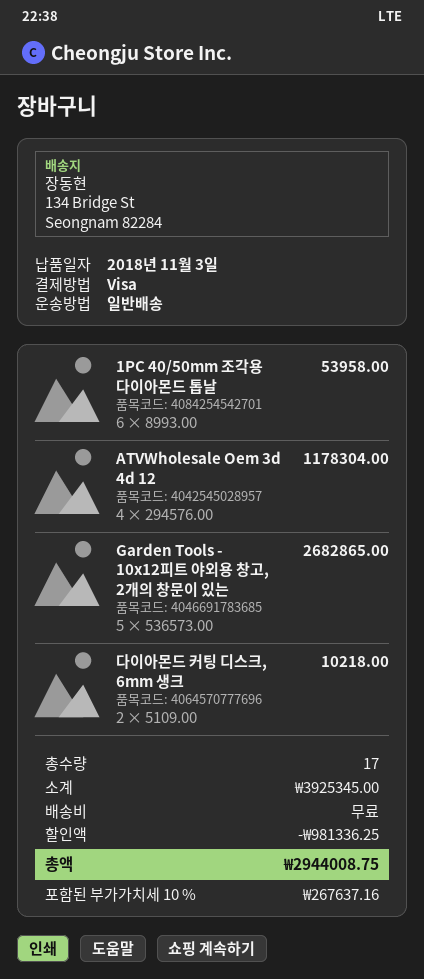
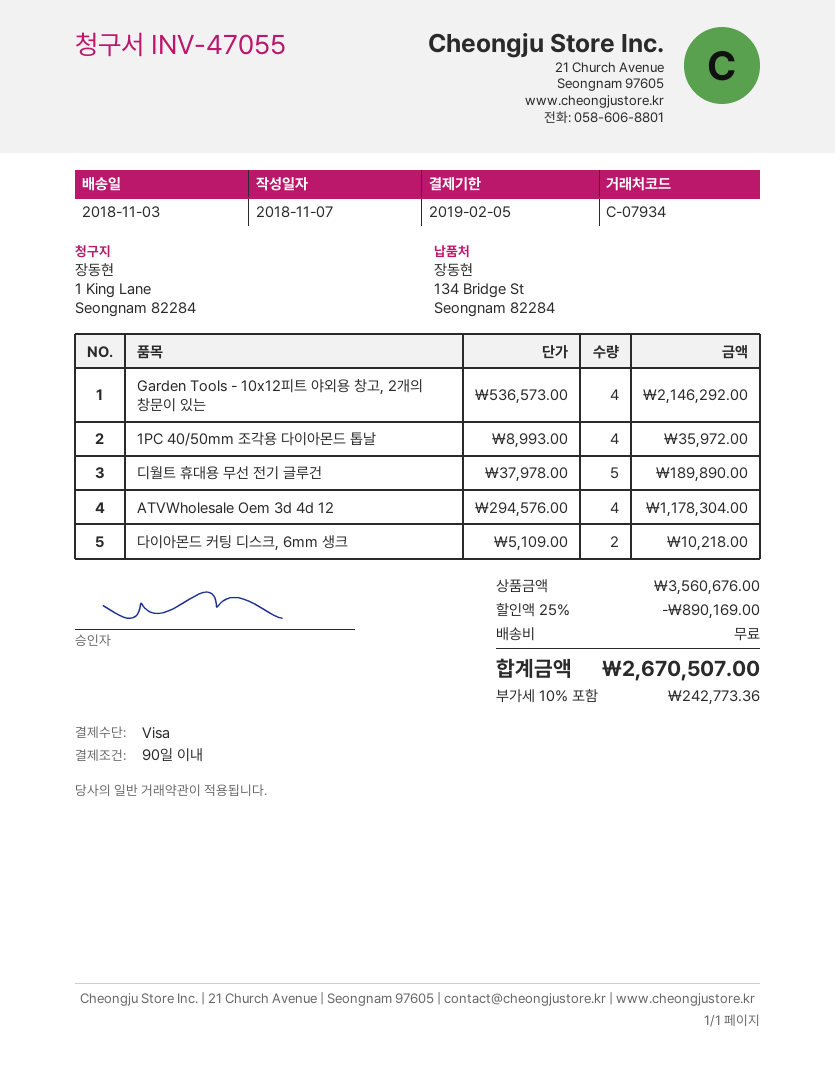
1PC 40/50mm 조각용 다이아몬드 톱날: 6 x 8993.00 = 53958.00 -> 4 x 8993.00 = 35972.00
Garden Tools - 10x12피트 야외용 창고, 2개의 창문이 있는: 5 x 536573.00 = 2682865.00 -> 4 x 536573.00 = 2146292.00
디월트 휴대용 무선 전기 글루건: none -> 5 x 37978.00 = 189890.00
subtotal: 3925345.00 -> 3560676.00
discount: 981336.25 -> 890169.00
tax: 10% = 267637.16 -> 10% = 242773.36
total: 2944008.75 -> 2670507.00

